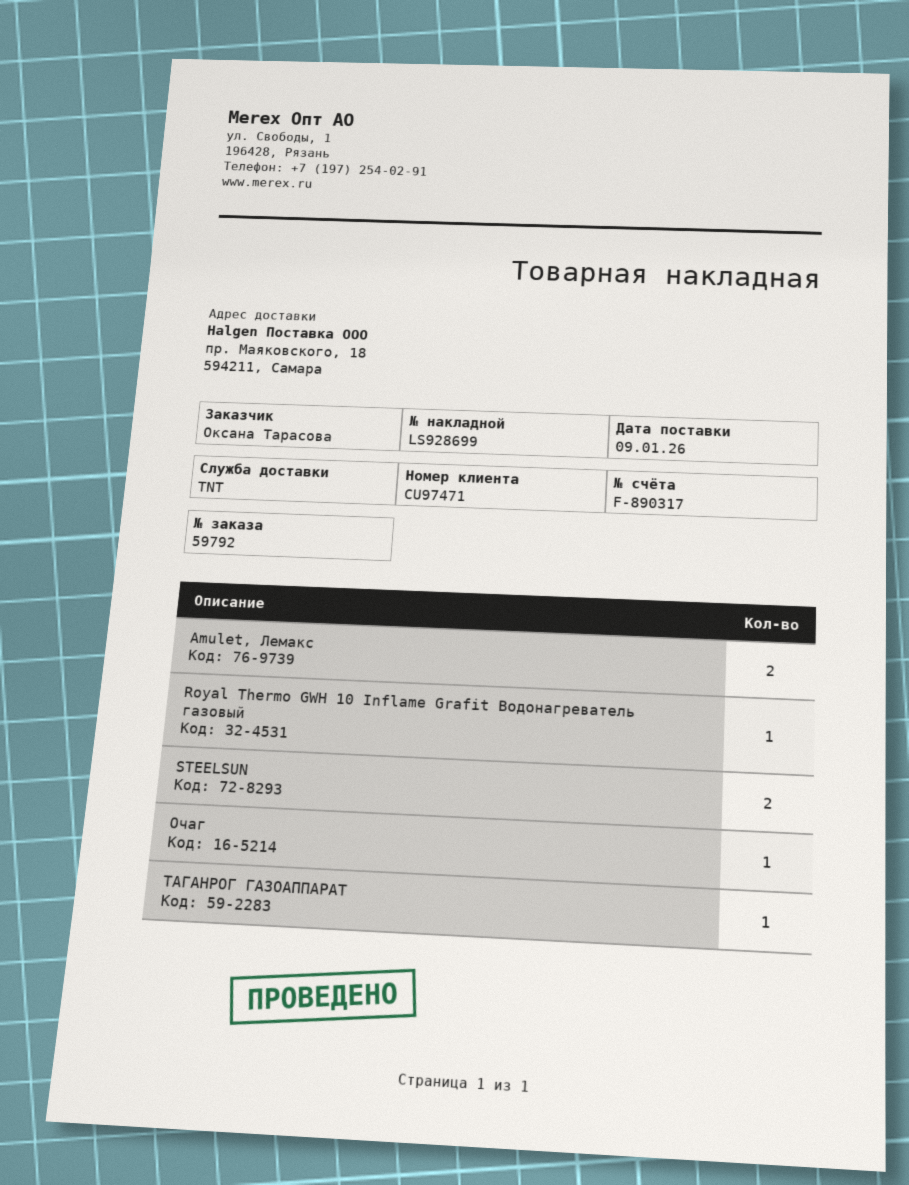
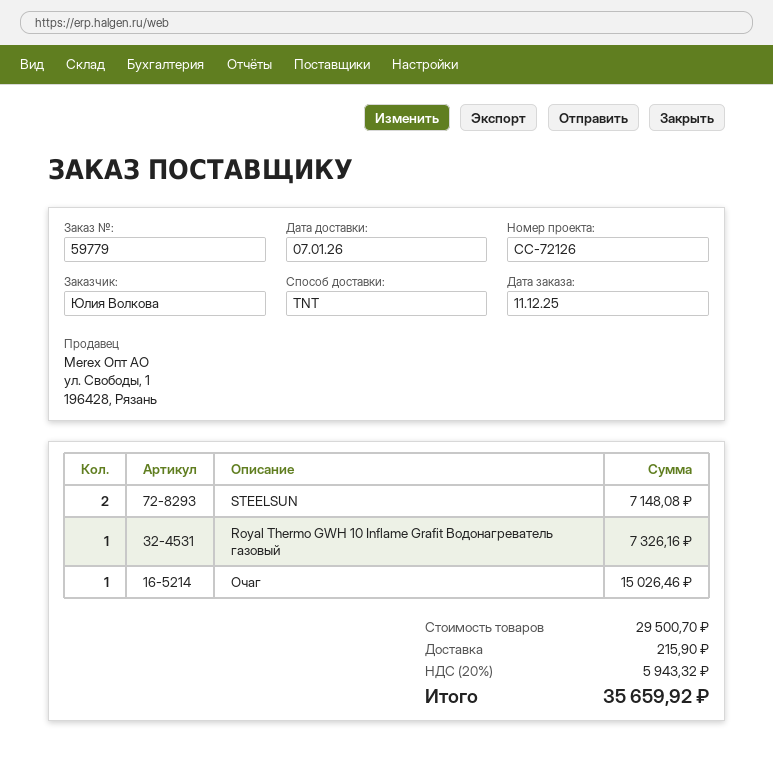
order number: 59792 -> 59779
delivery date: 2026-01-09 -> 2026-01-07
ordered by: Оксана Тарасова -> Юлия Волкова
Amulet, Лемакс: 2 -> none
ТАГАНРОГ ГАЗОАППАРАТ: 1 -> none

